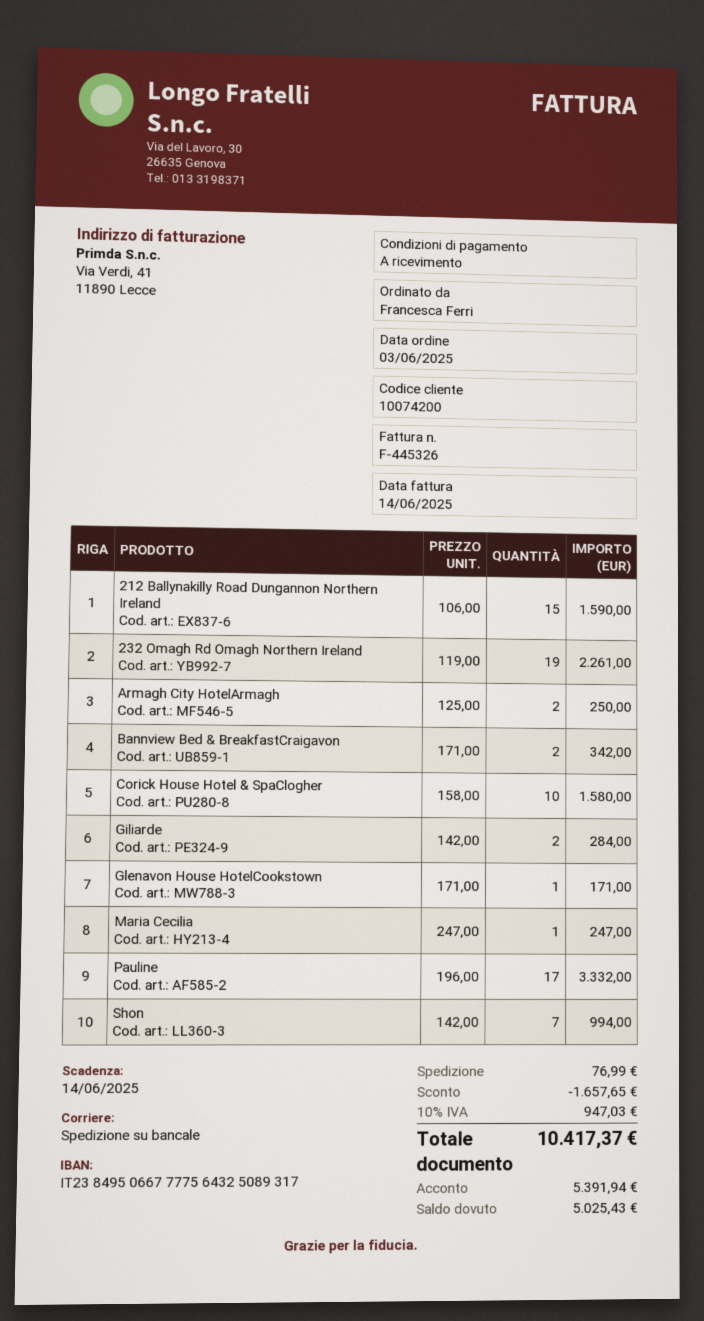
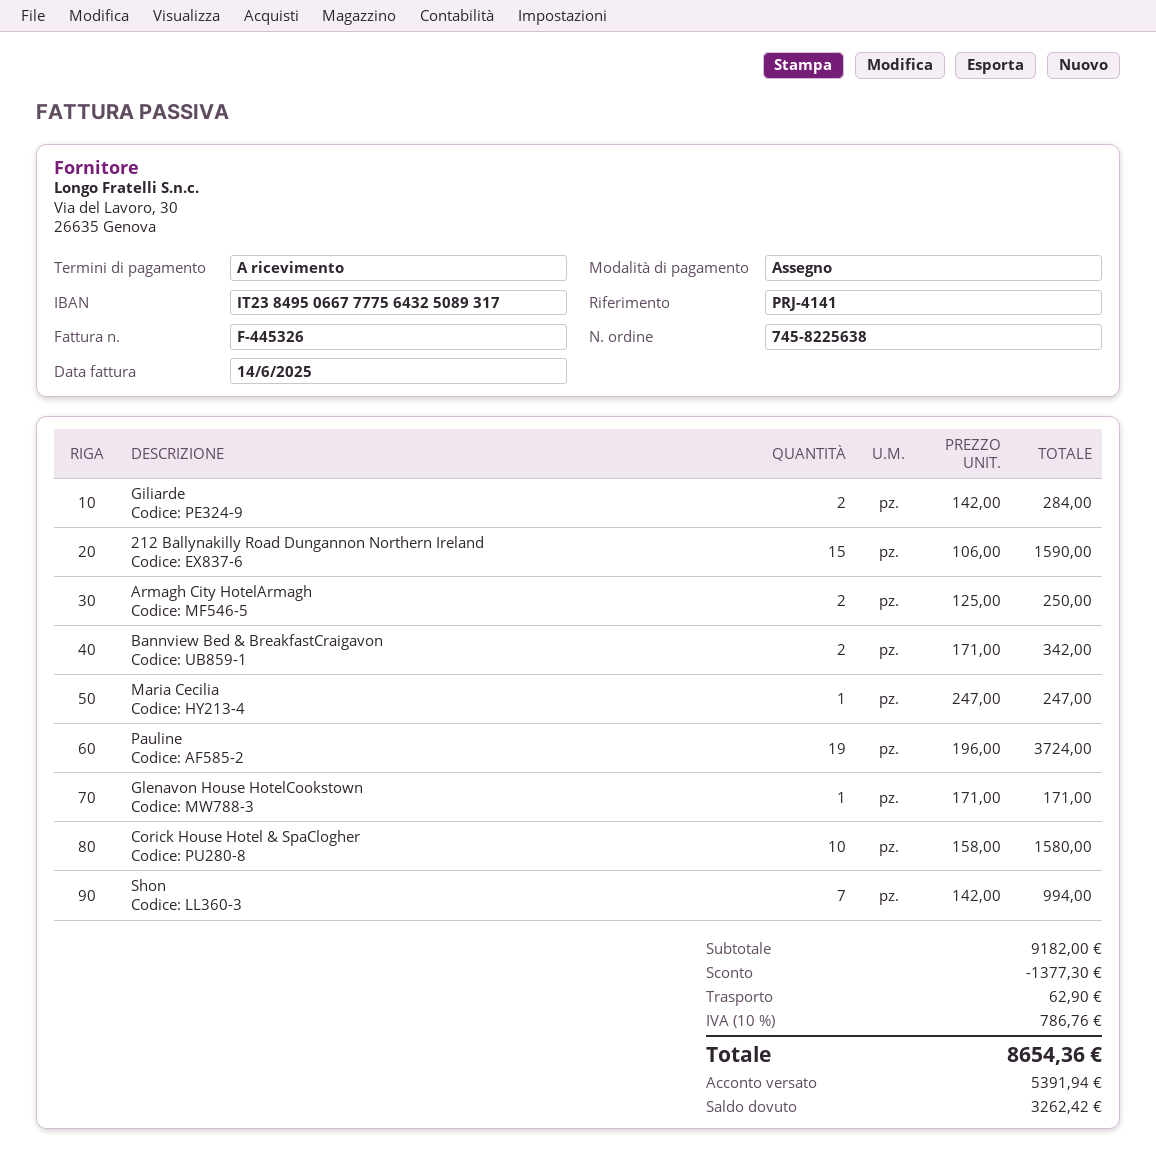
232 Omagh Rd Omagh Northern Ireland: 19 x 119.00 = 2261.00 -> none
Pauline: 17 x 196.00 = 3332.00 -> 19 x 196.00 = 3724.00
discount: 1657.65 -> 1377.30
shipping: 76.99 -> 62.90
tax: 10% = 947.03 -> 10% = 786.76
total: 10417.37 -> 8654.36
balance: 5025.43 -> 3262.42

